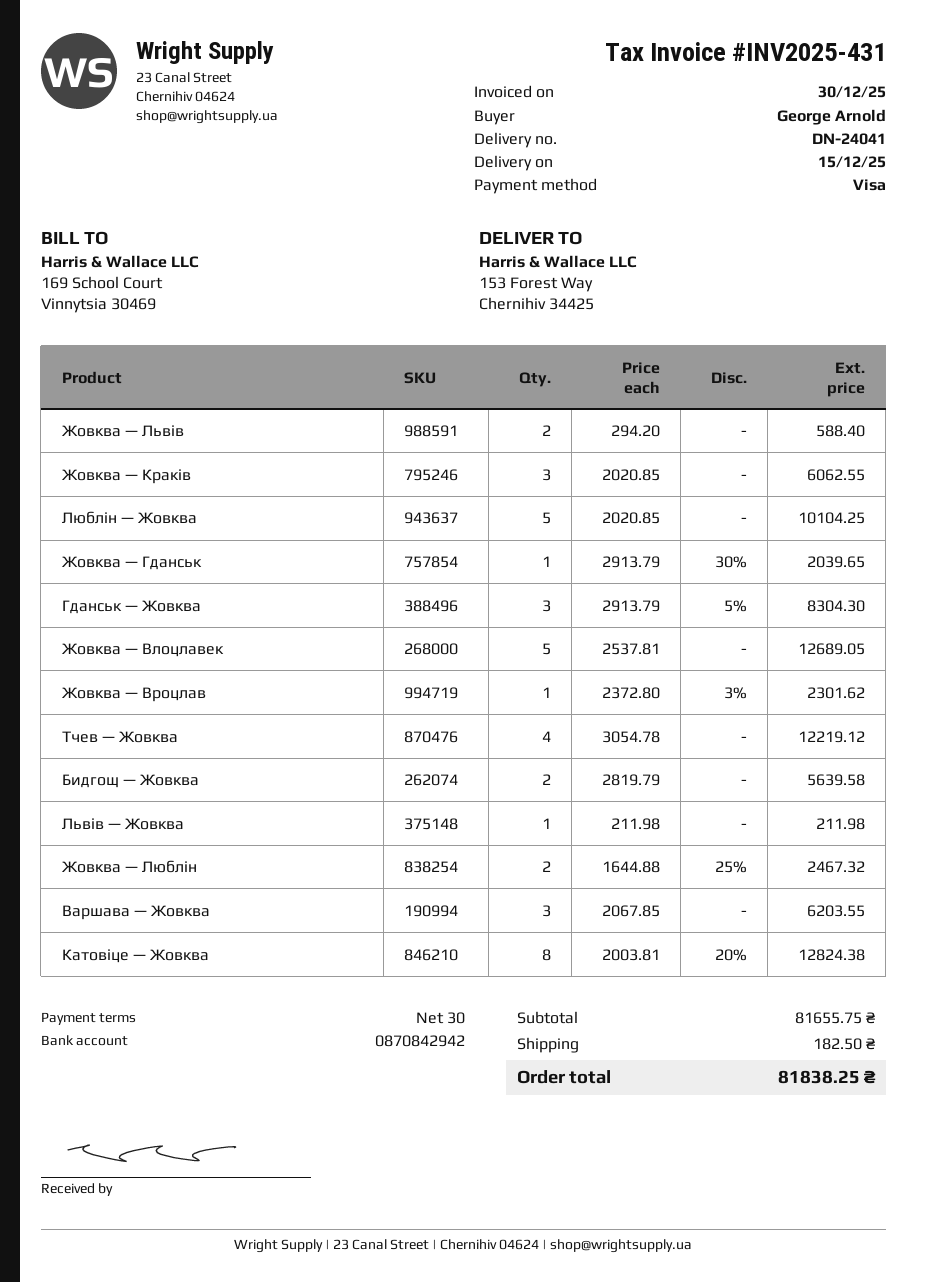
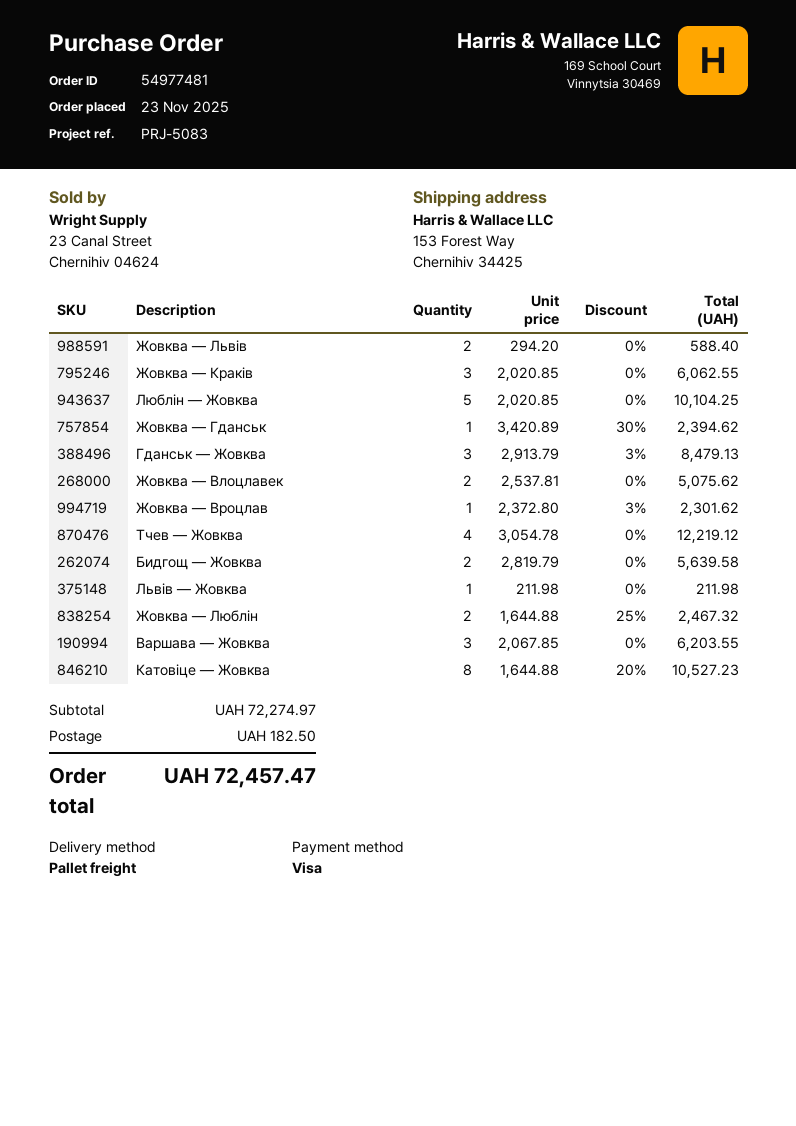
Жовква — Гданськ: 1 x 2913.79 - 30% = 2039.65 -> 1 x 3420.89 - 30% = 2394.62
Гданськ — Жовква: 3 x 2913.79 - 5% = 8304.30 -> 3 x 2913.79 - 3% = 8479.13
Жовква — Влоцлавек: 5 x 2537.81 = 12689.05 -> 2 x 2537.81 = 5075.62
Катовіце — Жовква: 8 x 2003.81 - 20% = 12824.38 -> 8 x 1644.88 - 20% = 10527.23
subtotal: 81655.75 -> 72274.97
total: 81838.25 -> 72457.47

